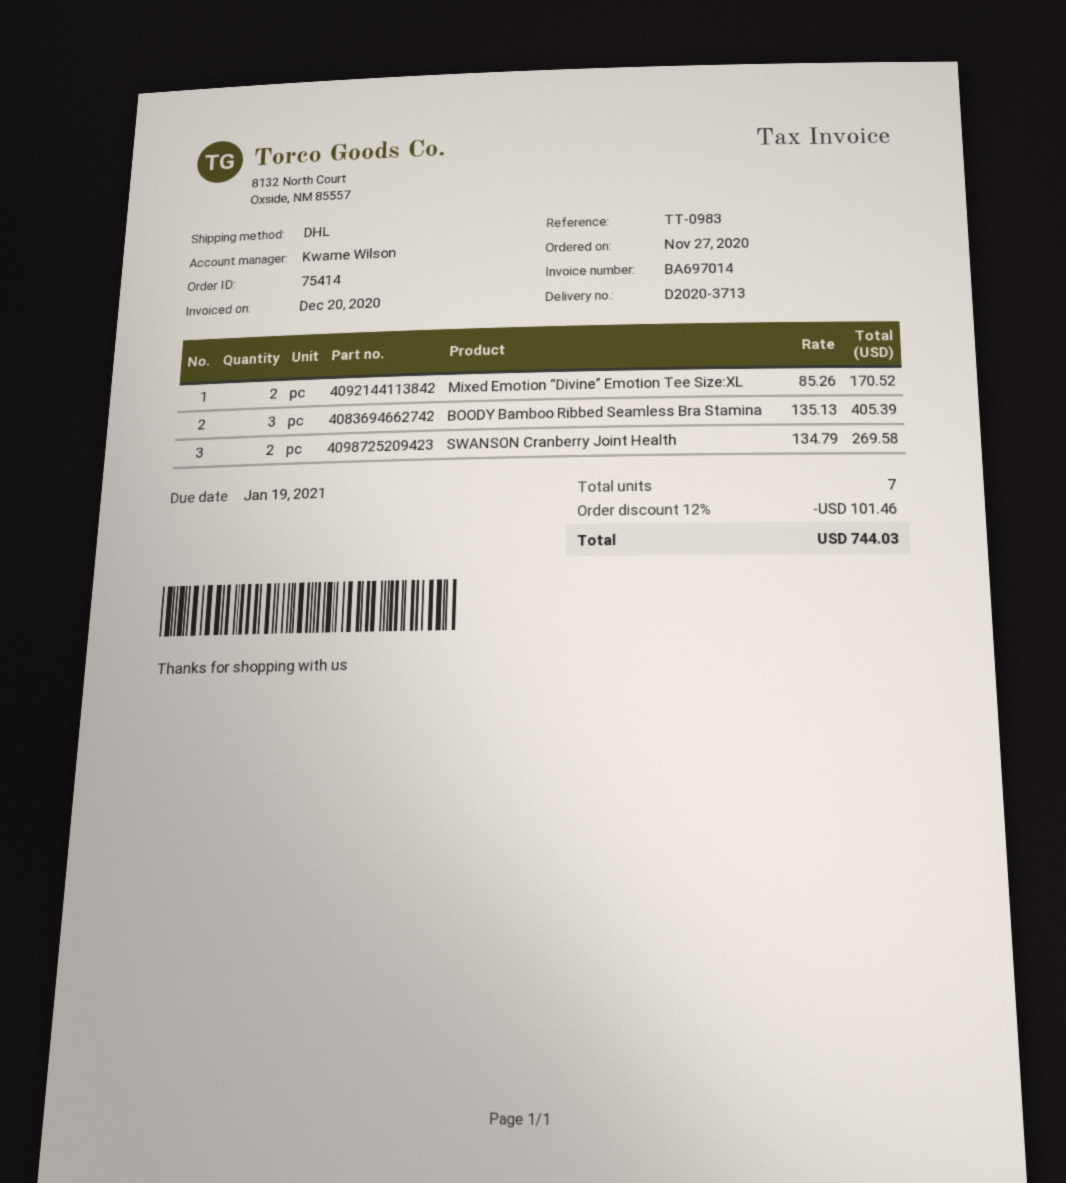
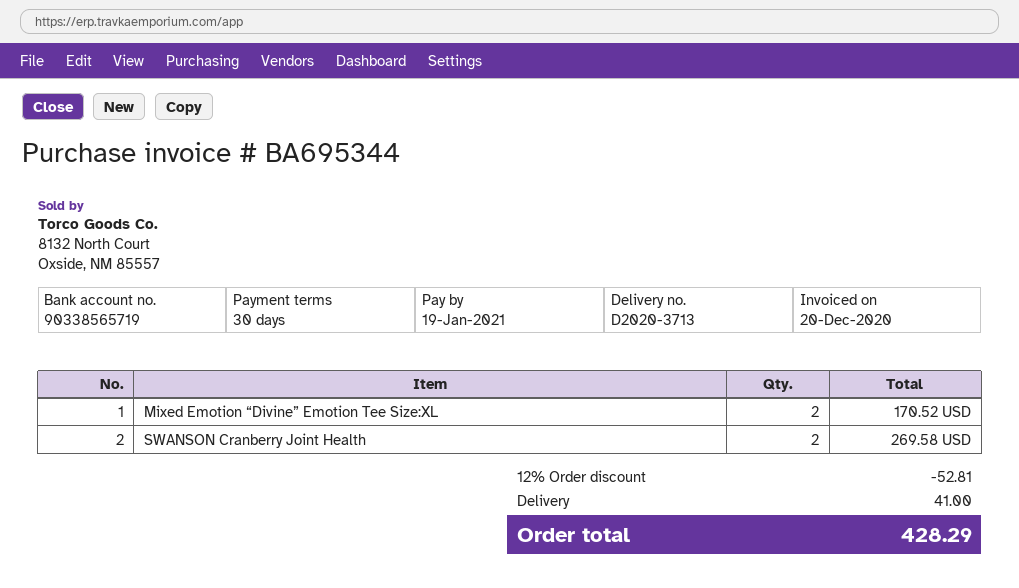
invoice number: BA697014 -> BA695344
BOODY Bamboo Ribbed Seamless Bra Stamina: 3 for 405.39 -> none
discount: 12% = 101.46 -> 12% = 52.81
shipping: none -> 41.00
total: 744.03 -> 428.29

